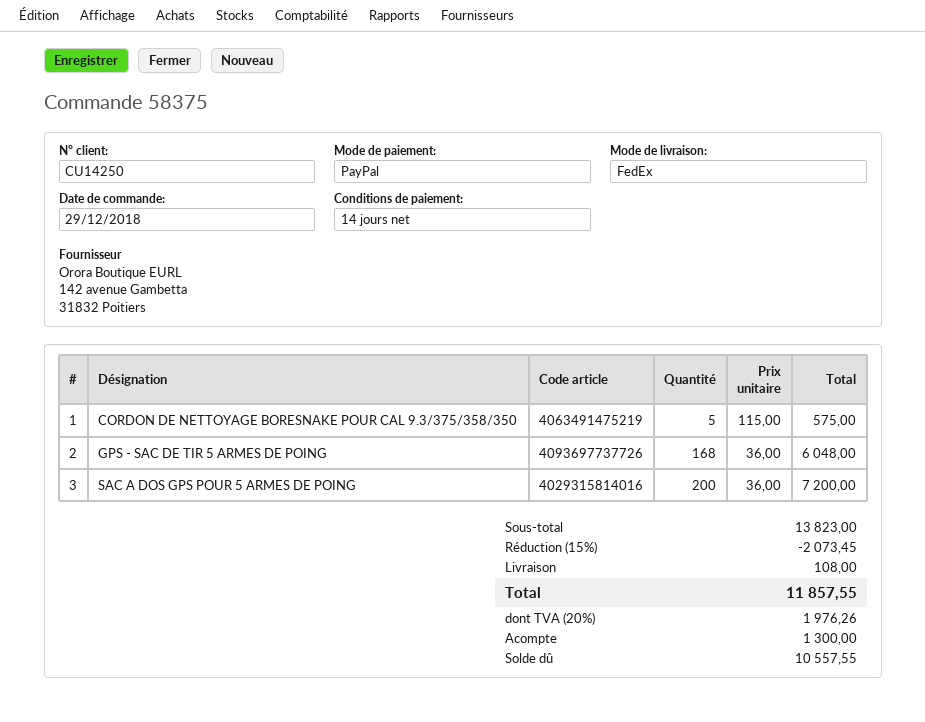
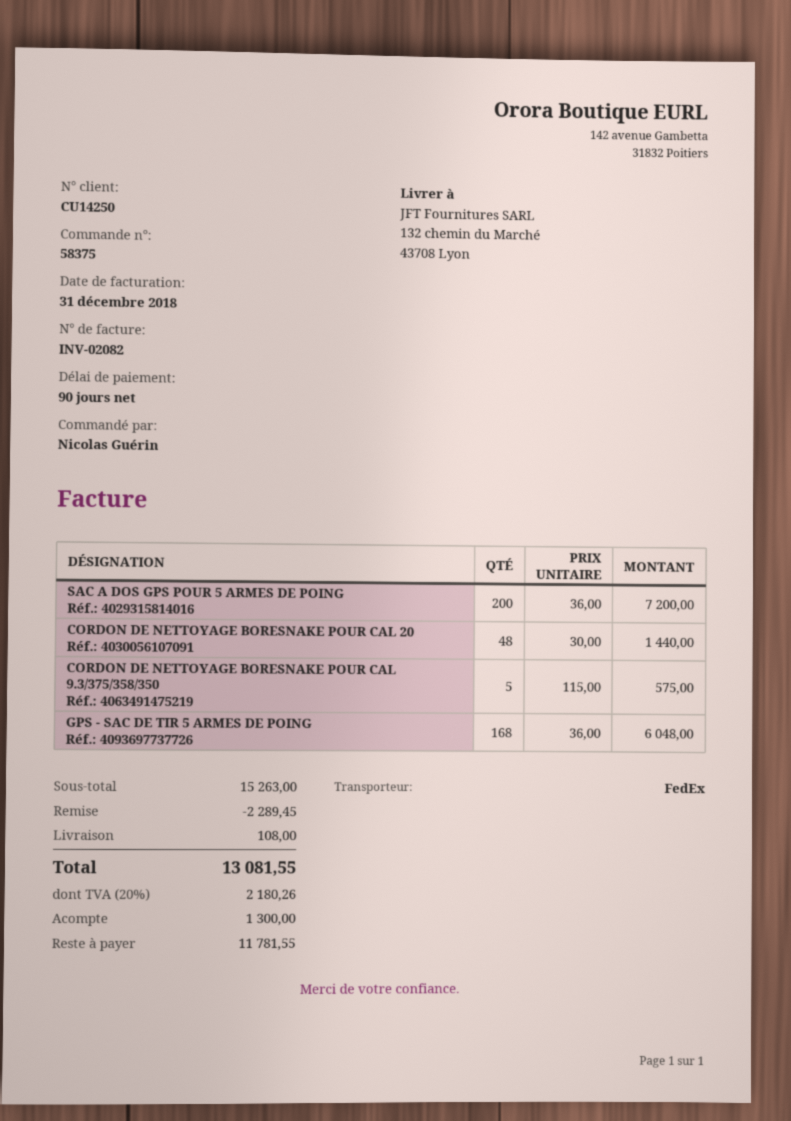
payment terms: 14 days -> 90 days
CORDON DE NETTOYAGE BORESNAKE POUR CAL 20: none -> 48 x 30.00 = 1440.00
subtotal: 13823.00 -> 15263.00
discount: 2073.45 -> 2289.45
tax: 20% = 1976.26 -> 20% = 2180.26
total: 11857.55 -> 13081.55
balance: 10557.55 -> 11781.55

